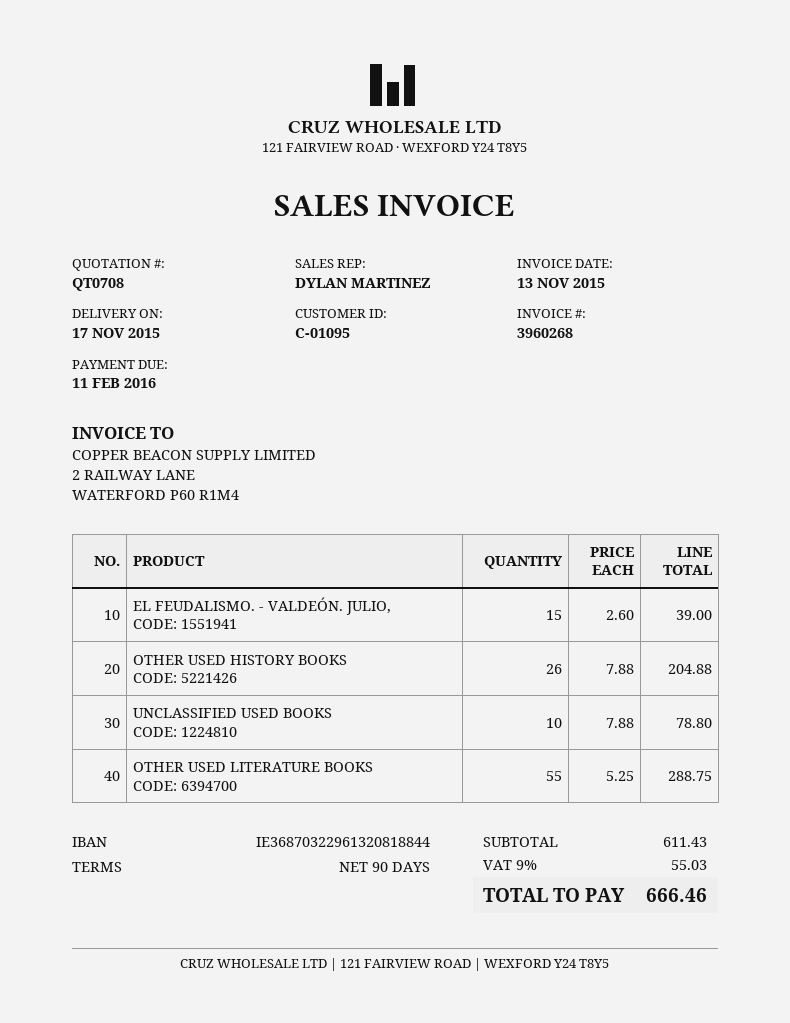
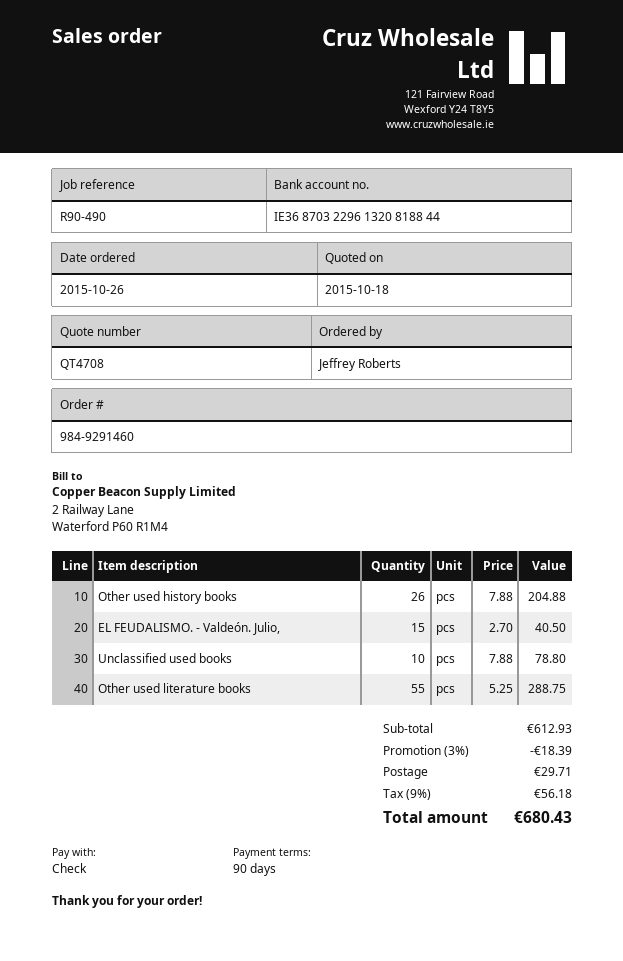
quote number: QT0708 -> QT4708
EL FEUDALISMO. - VALDEÓN. JULIO,: 15 x 2.60 = 39.00 -> 15 x 2.70 = 40.50
subtotal: 611.43 -> 612.93
discount: none -> 3% = 18.39
shipping: none -> 29.71
tax: 9% = 55.03 -> 9% = 56.18
total: 666.46 -> 680.43

